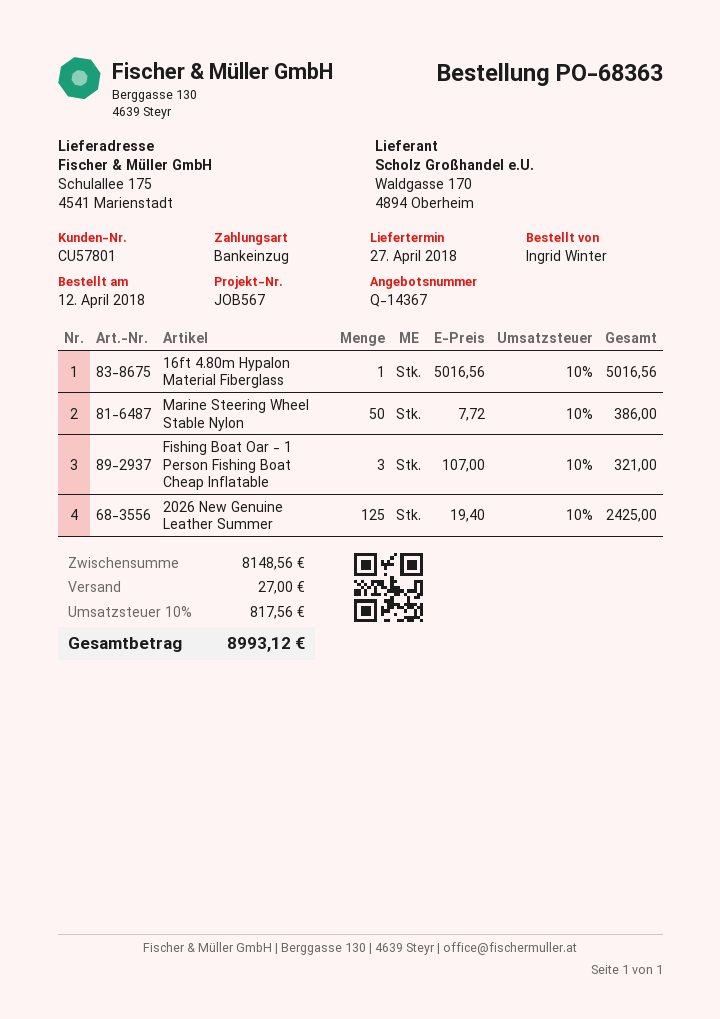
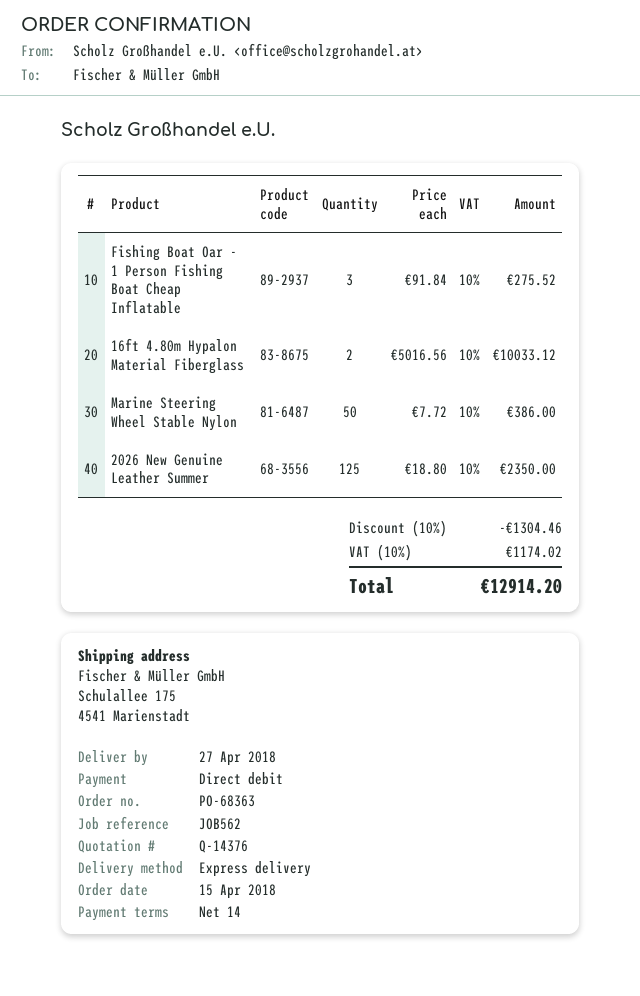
quote number: Q-14367 -> Q-14376
order date: 2018-04-12 -> 2018-04-15
reference: JOB567 -> JOB562
16ft 4.80m Hypalon Material Fiberglass: 1 x 5016.56 = 5016.56 -> 2 x 5016.56 = 10033.12
Fishing Boat Oar - 1 Person Fishing Boat Cheap Inflatable: 3 x 107.00 = 321.00 -> 3 x 91.84 = 275.52
2026 New Genuine Leather Summer: 125 x 19.40 = 2425.00 -> 125 x 18.80 = 2350.00
discount: none -> 10% = 1304.46
shipping: 27.00 -> none
tax: 10% = 817.56 -> 10% = 1174.02
total: 8993.12 -> 12914.20

